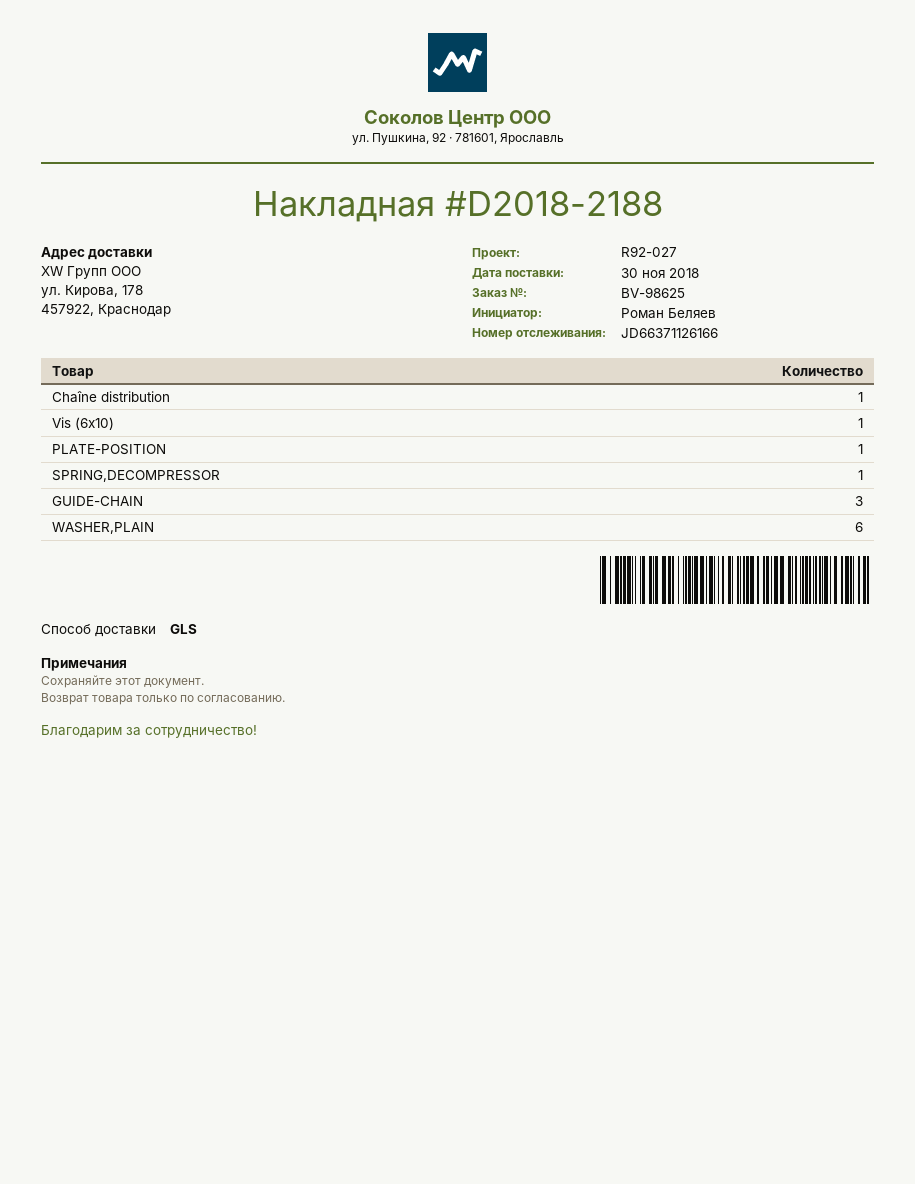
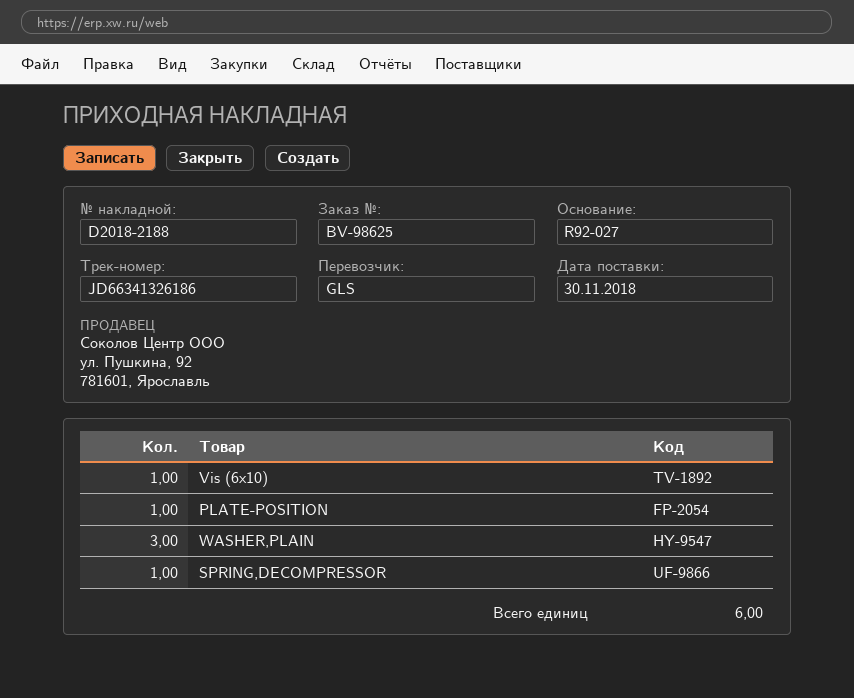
tracking number: JD66371126166 -> JD66341326186
Chaîne distribution: 1 -> none
GUIDE-CHAIN: 3 -> none
WASHER,PLAIN: 6 -> 3

